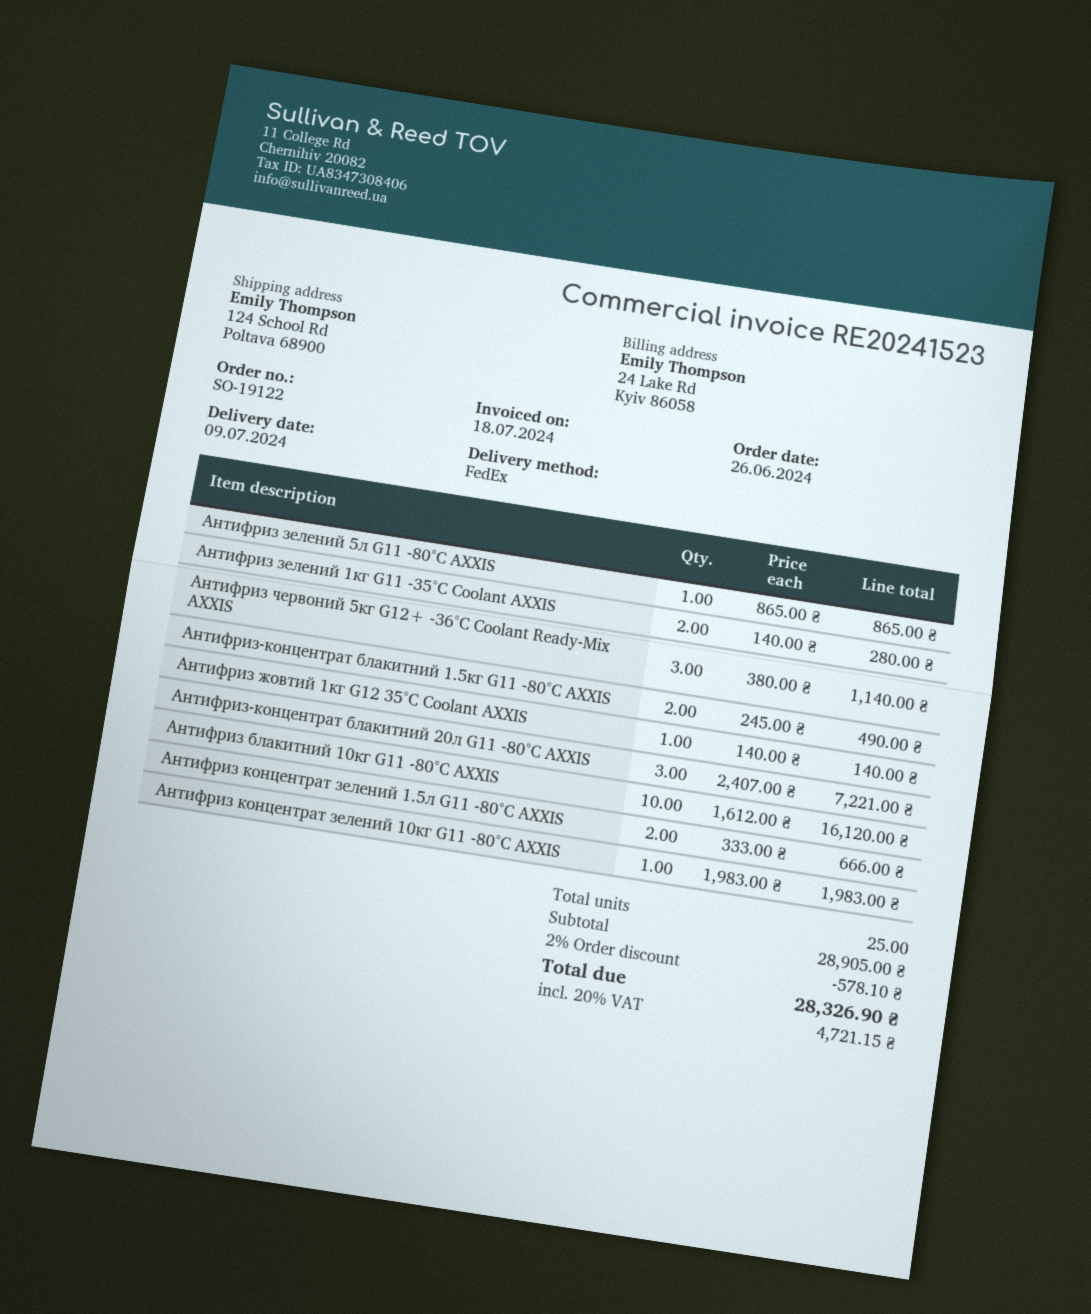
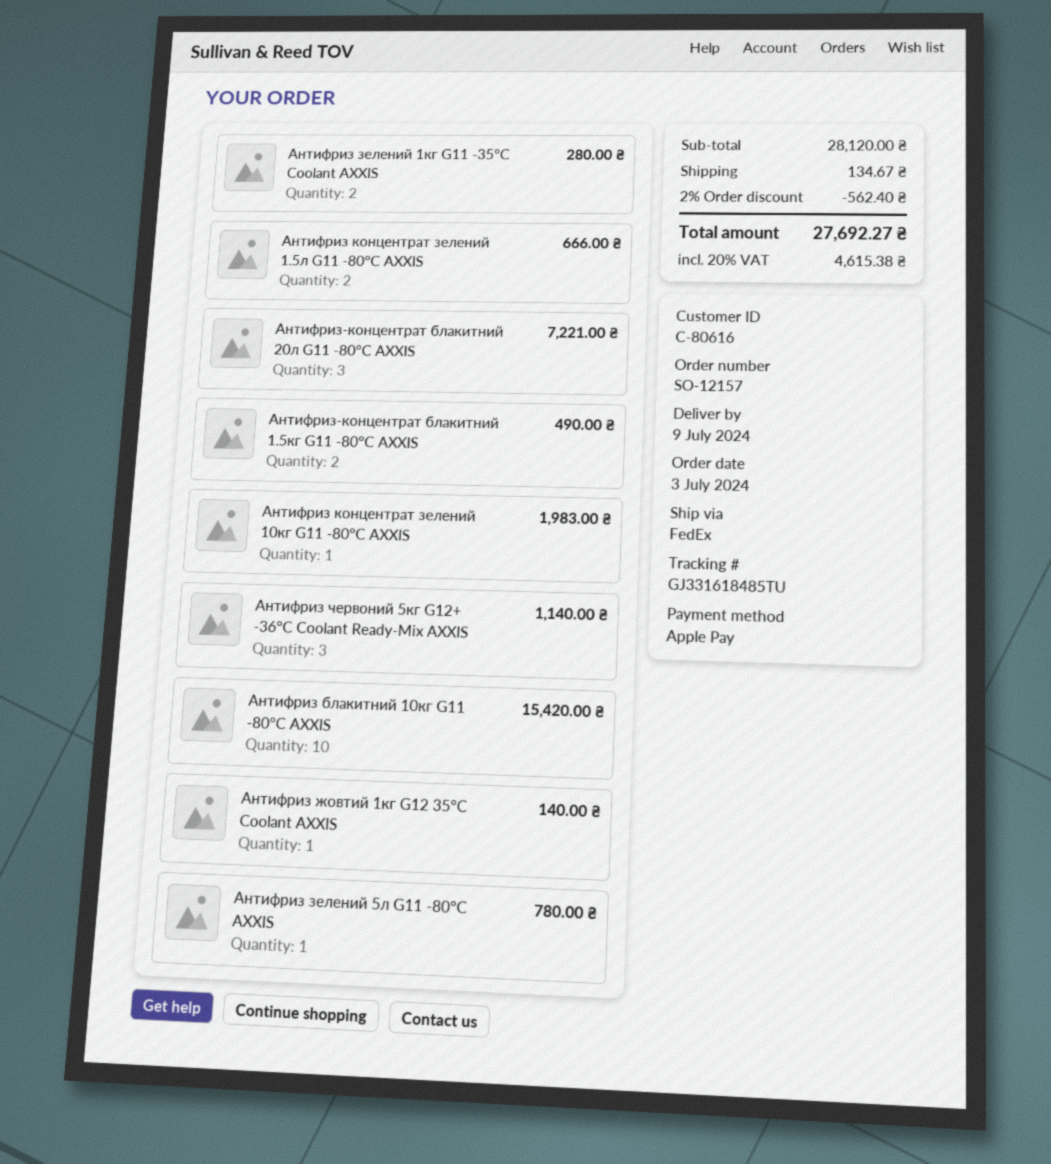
order number: SO-19122 -> SO-12157
order date: 2024-06-26 -> 2024-07-03
Антифриз зелений 5л G11 -80°С AXXIS: 1 for 865.00 -> 1 for 780.00
Антифриз блакитний 10кг G11 -80°С AXXIS: 10 for 16120.00 -> 10 for 15420.00
subtotal: 28905.00 -> 28120.00
discount: 2% = 578.10 -> 2% = 562.40
shipping: none -> 134.67
tax: 20% = 4721.15 -> 20% = 4615.38
total: 28326.90 -> 27692.27

